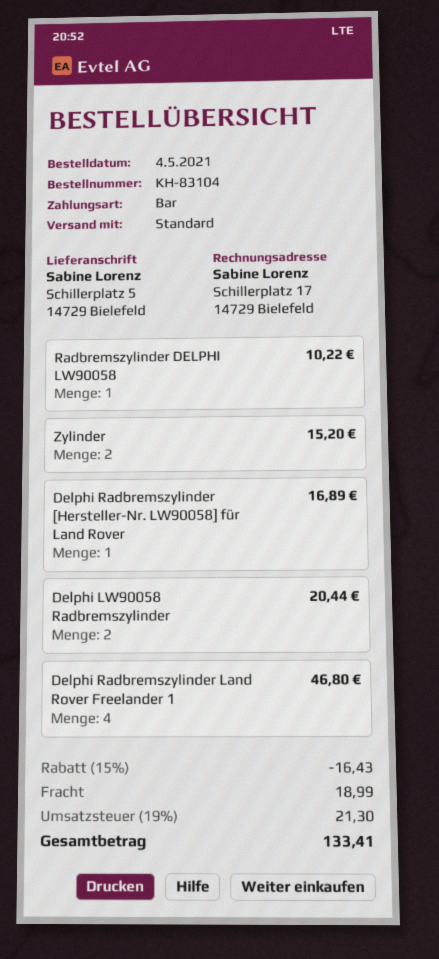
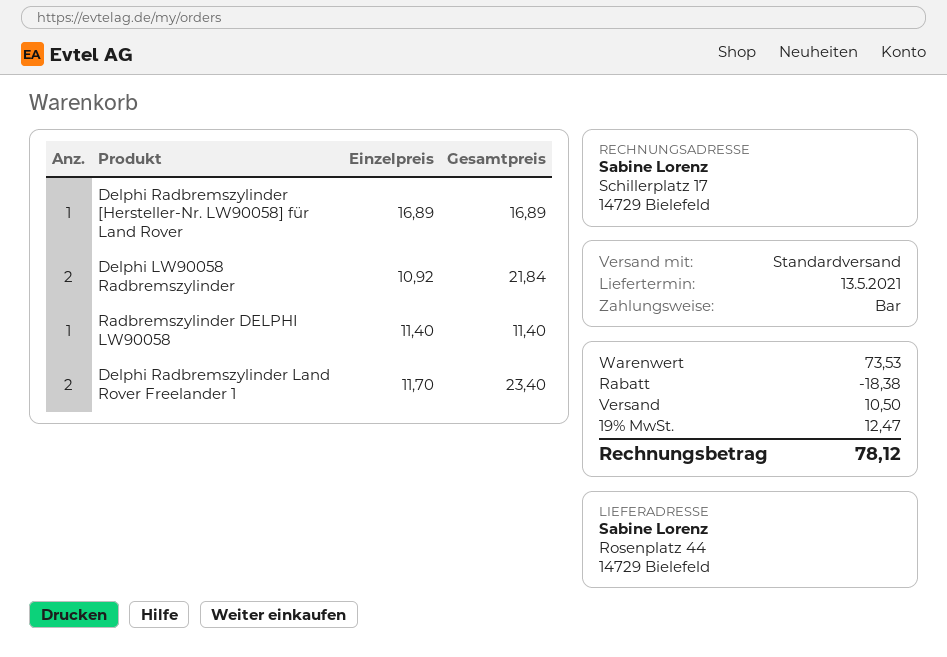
ship to: Schillerplatz 5, 14729 Bielefeld -> Rosenplatz 44, 14729 Bielefeld
Radbremszylinder DELPHI LW90058: 1 for 10.22 -> 1 for 11.40
Zylinder: 2 for 15.20 -> none
Delphi LW90058 Radbremszylinder: 2 for 20.44 -> 2 for 21.84
Delphi Radbremszylinder Land Rover Freelander 1: 4 for 46.80 -> 2 for 23.40
discount: 16.43 -> 18.38
shipping: 18.99 -> 10.50
tax: 19% = 21.30 -> 19% = 12.47
total: 133.41 -> 78.12

